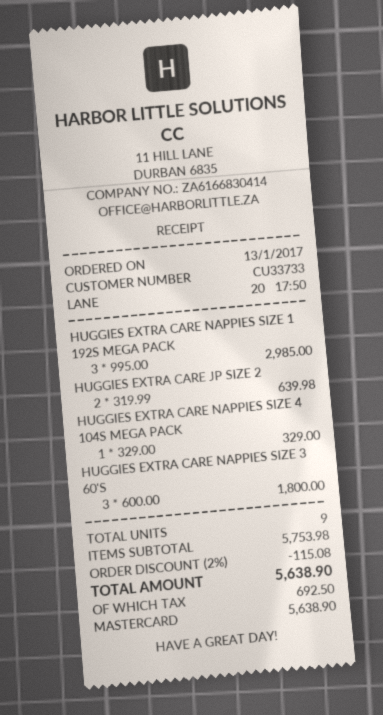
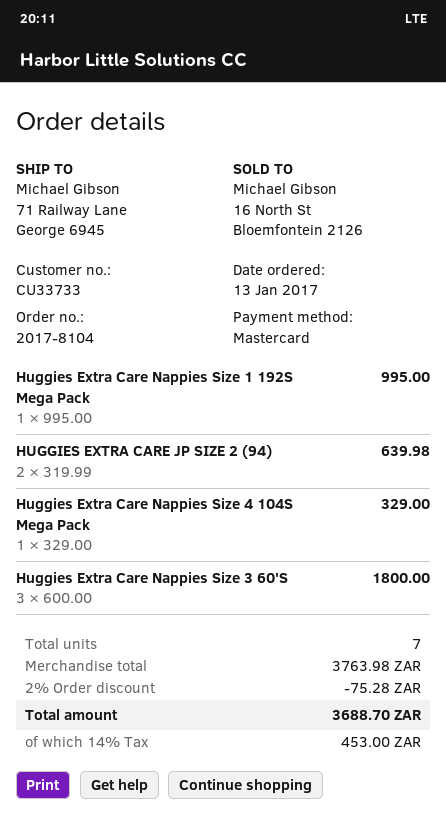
HUGGIES EXTRA CARE NAPPIES SIZE 1 192S MEGA PACK: 3 x 995.00 = 2985.00 -> 1 x 995.00 = 995.00
total quantity: 9 -> 7
subtotal: 5753.98 -> 3763.98
discount: 2% = 115.08 -> 2% = 75.28
tax: 692.50 -> 453.00
total: 5638.90 -> 3688.70

